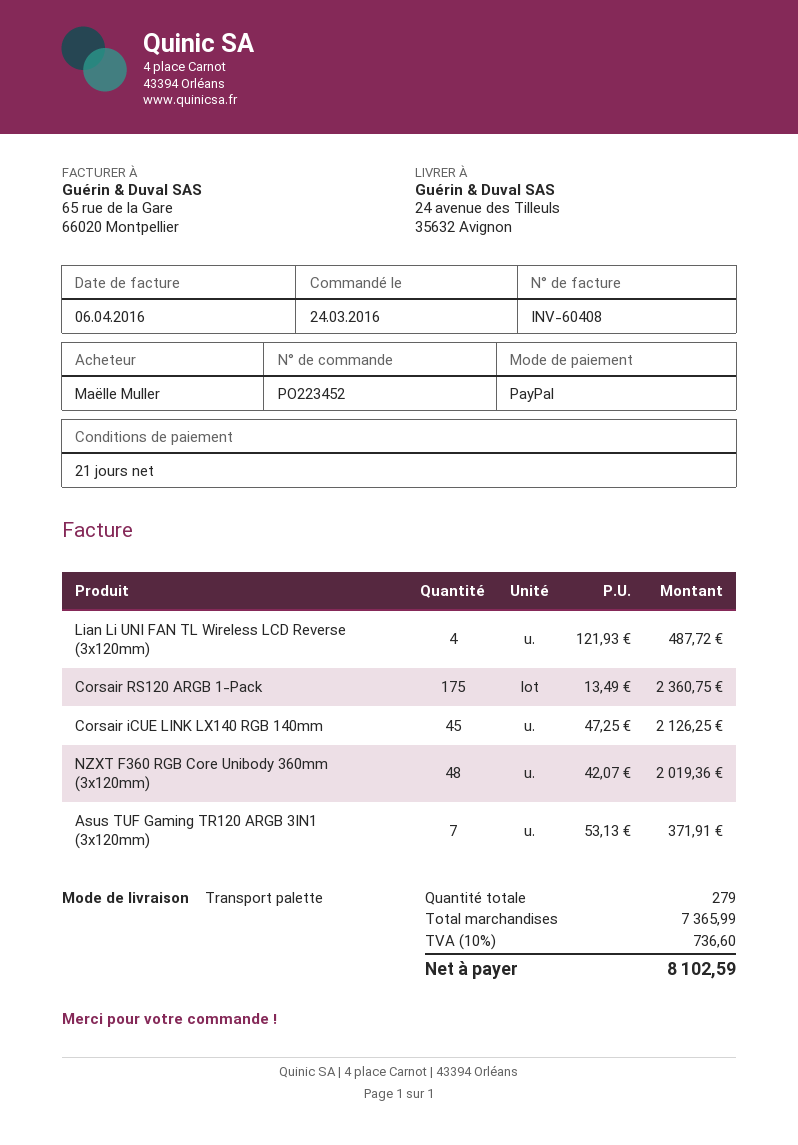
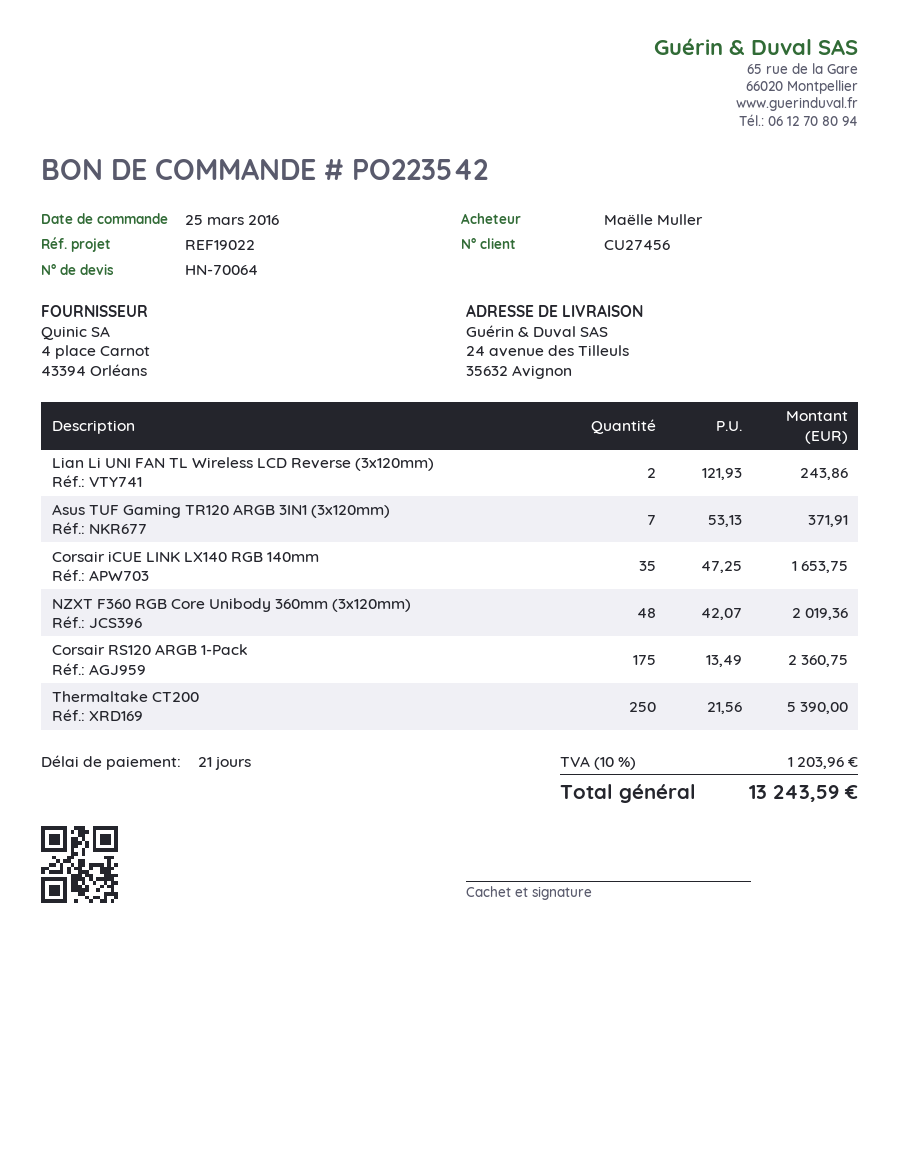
order number: PO223452 -> PO223542
order date: 2016-03-24 -> 2016-03-25
Lian Li UNI FAN TL Wireless LCD Reverse (3x120mm): 4 x 121.93 = 487.72 -> 2 x 121.93 = 243.86
Corsair iCUE LINK LX140 RGB 140mm: 45 x 47.25 = 2126.25 -> 35 x 47.25 = 1653.75
Thermaltake CT200: none -> 250 x 21.56 = 5390.00
tax: 10% = 736.60 -> 10% = 1203.96
total: 8102.59 -> 13243.59

